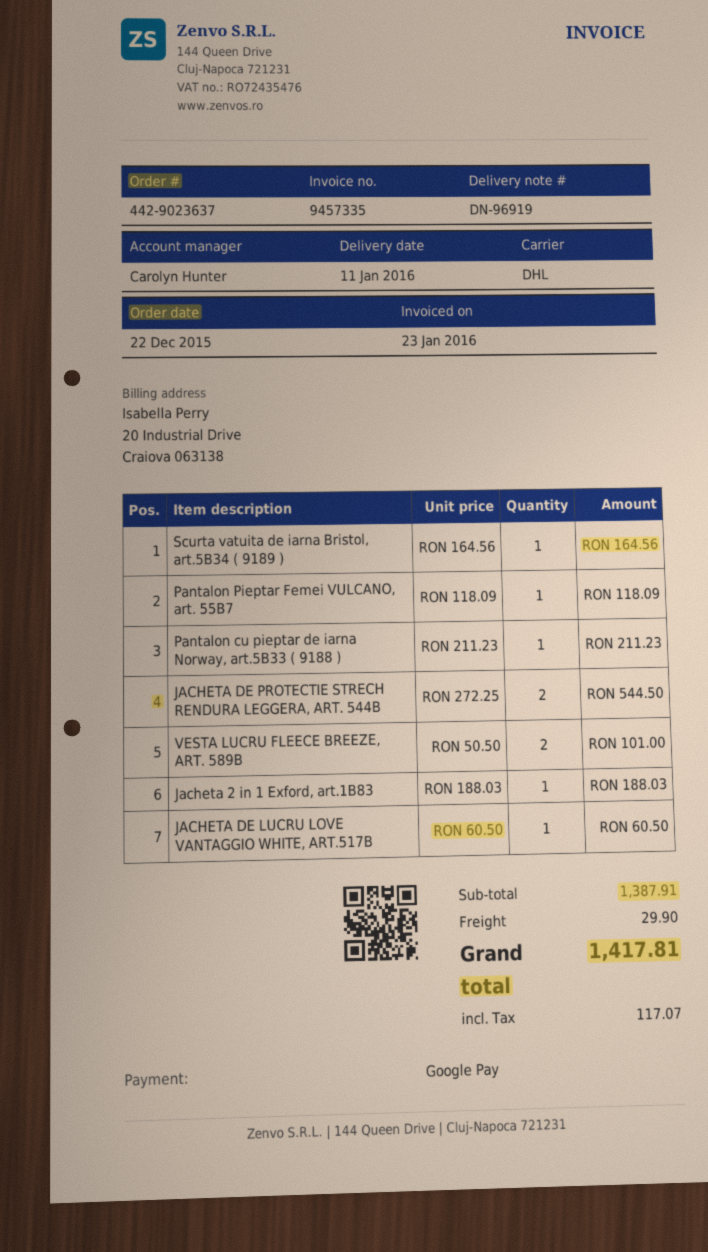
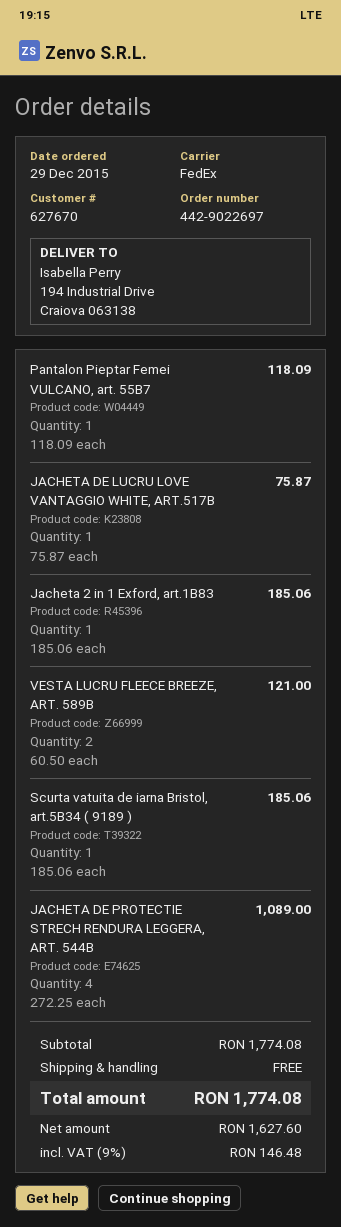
order number: 442-9023637 -> 442-9022697
order date: 2015-12-22 -> 2015-12-29
shipping method: DHL -> FedEx
Scurta vatuita de iarna Bristol, art.5B34 ( 9189 ): 1 x 164.56 = 164.56 -> 1 x 185.06 = 185.06
Pantalon cu pieptar de iarna Norway, art.5B33 ( 9188 ): 1 x 211.23 = 211.23 -> none
JACHETA DE PROTECTIE STRECH RENDURA LEGGERA, ART. 544B: 2 x 272.25 = 544.50 -> 4 x 272.25 = 1089.00
VESTA LUCRU FLEECE BREEZE, ART. 589B: 2 x 50.50 = 101.00 -> 2 x 60.50 = 121.00
Jacheta 2 in 1 Exford, art.1B83: 1 x 188.03 = 188.03 -> 1 x 185.06 = 185.06
JACHETA DE LUCRU LOVE VANTAGGIO WHITE, ART.517B: 1 x 60.50 = 60.50 -> 1 x 75.87 = 75.87
subtotal: 1387.91 -> 1774.08
shipping: 29.90 -> 0.00
tax: 117.07 -> 146.48
total: 1417.81 -> 1774.08

